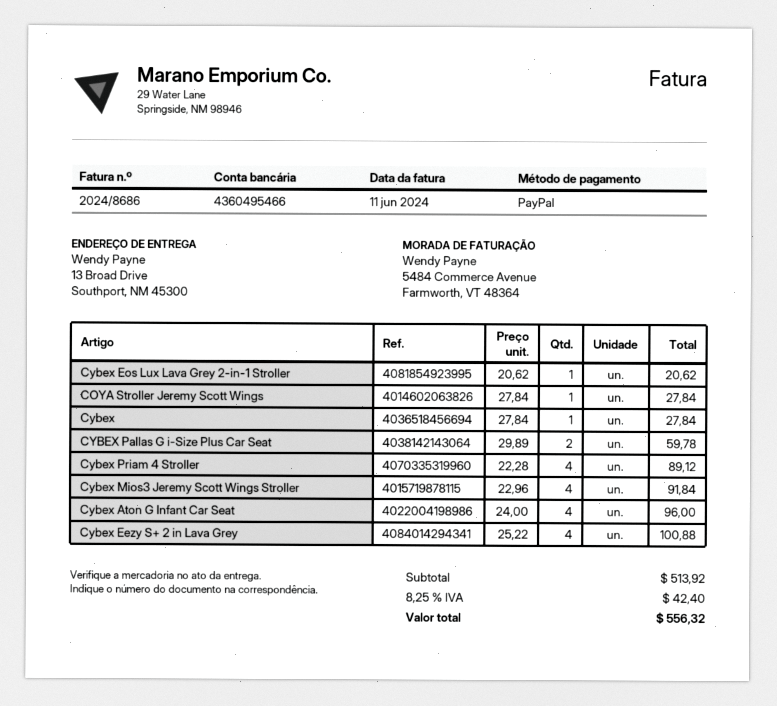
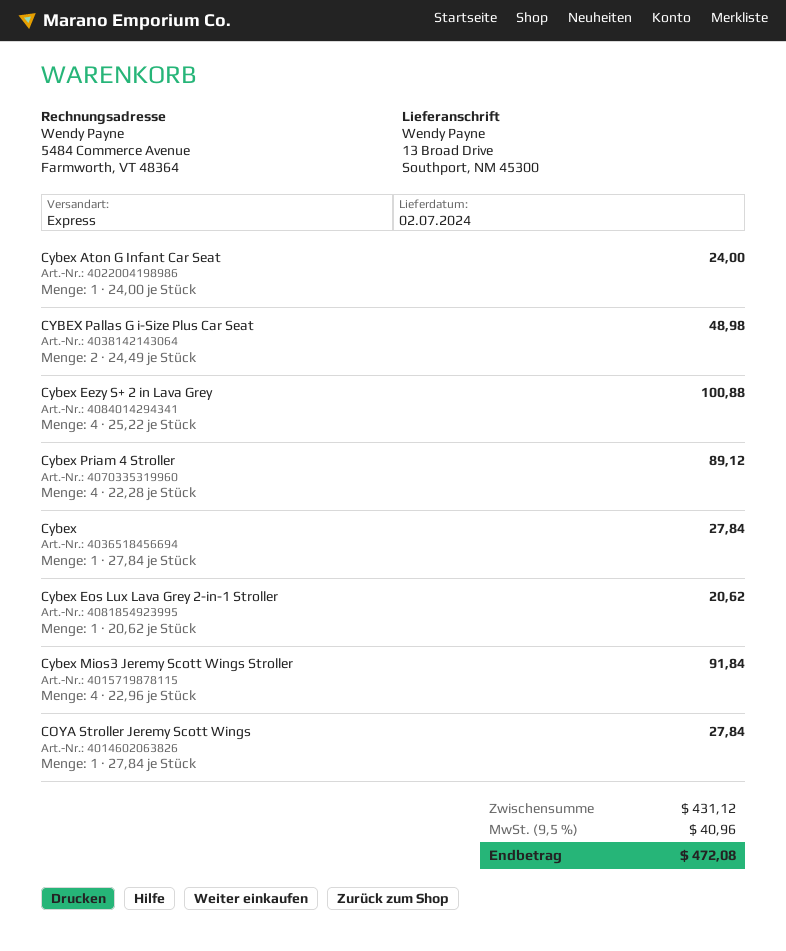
CYBEX Pallas G i-Size Plus Car Seat: 2 x 29.89 = 59.78 -> 2 x 24.49 = 48.98
Cybex Aton G Infant Car Seat: 4 x 24.00 = 96.00 -> 1 x 24.00 = 24.00
subtotal: 513.92 -> 431.12
tax: 8.25% = 42.40 -> 9.5% = 40.96
total: 556.32 -> 472.08

